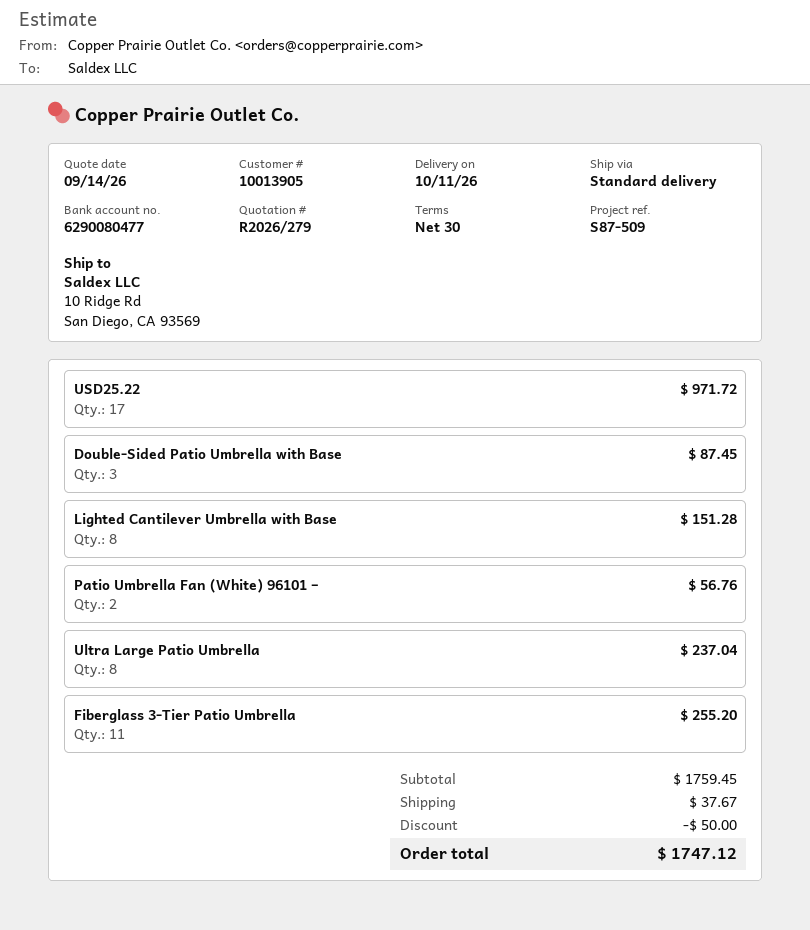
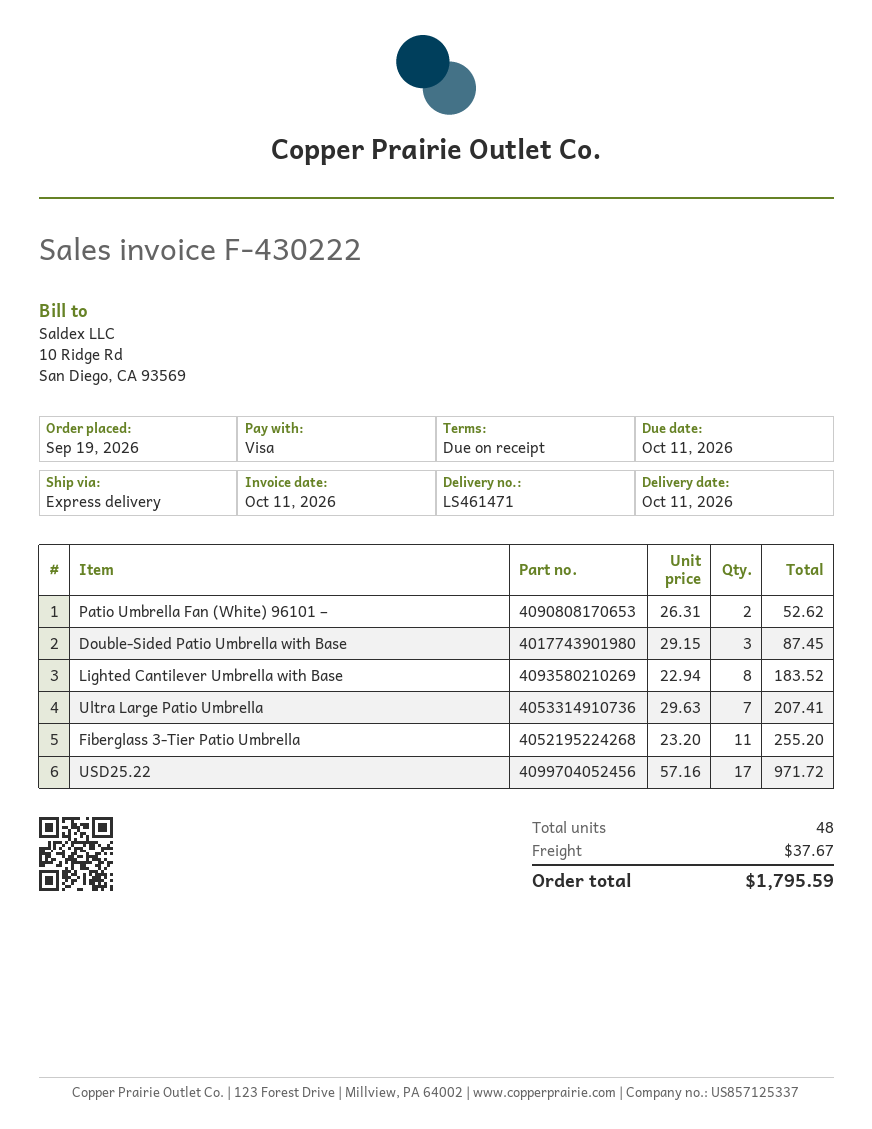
payment terms: 30 days -> on receipt
shipping method: standard -> express
Lighted Cantilever Umbrella with Base: 8 for 151.28 -> 8 for 183.52
Patio Umbrella Fan (White) 96101 –: 2 for 56.76 -> 2 for 52.62
Ultra Large Patio Umbrella: 8 for 237.04 -> 7 for 207.41
discount: 50.00 -> none
total: 1747.12 -> 1795.59

